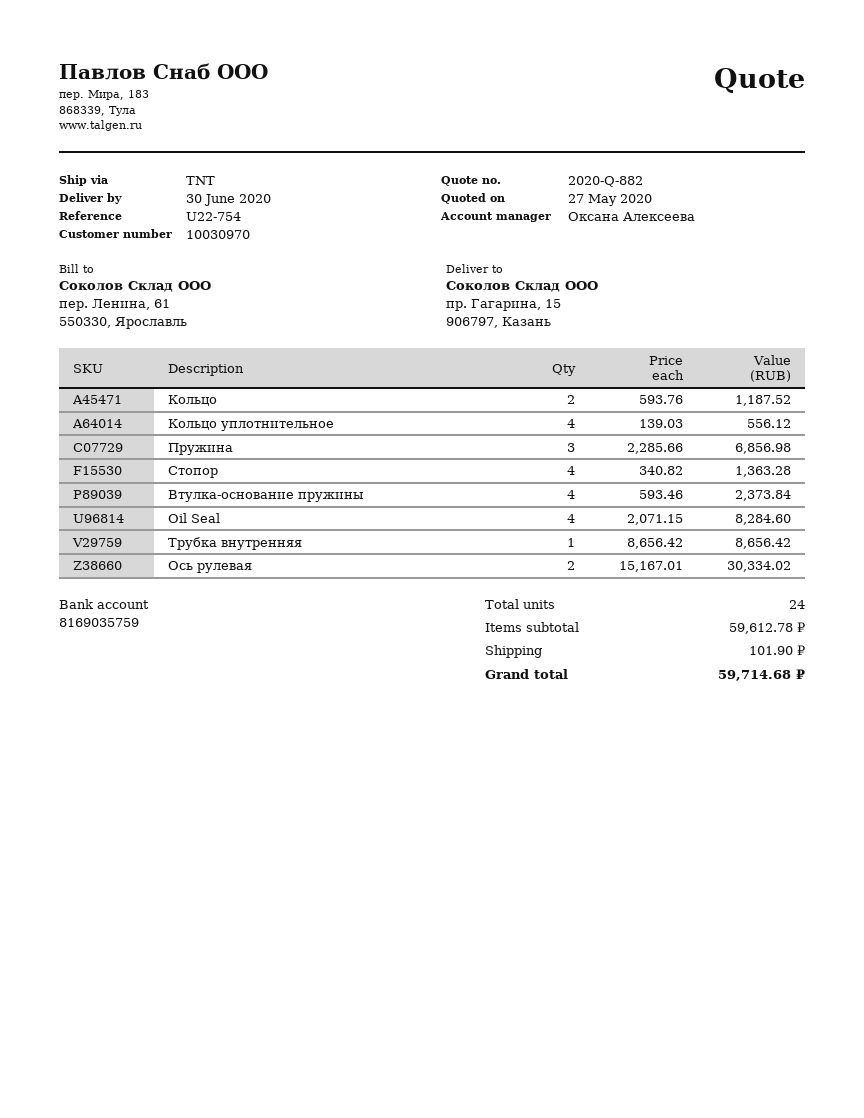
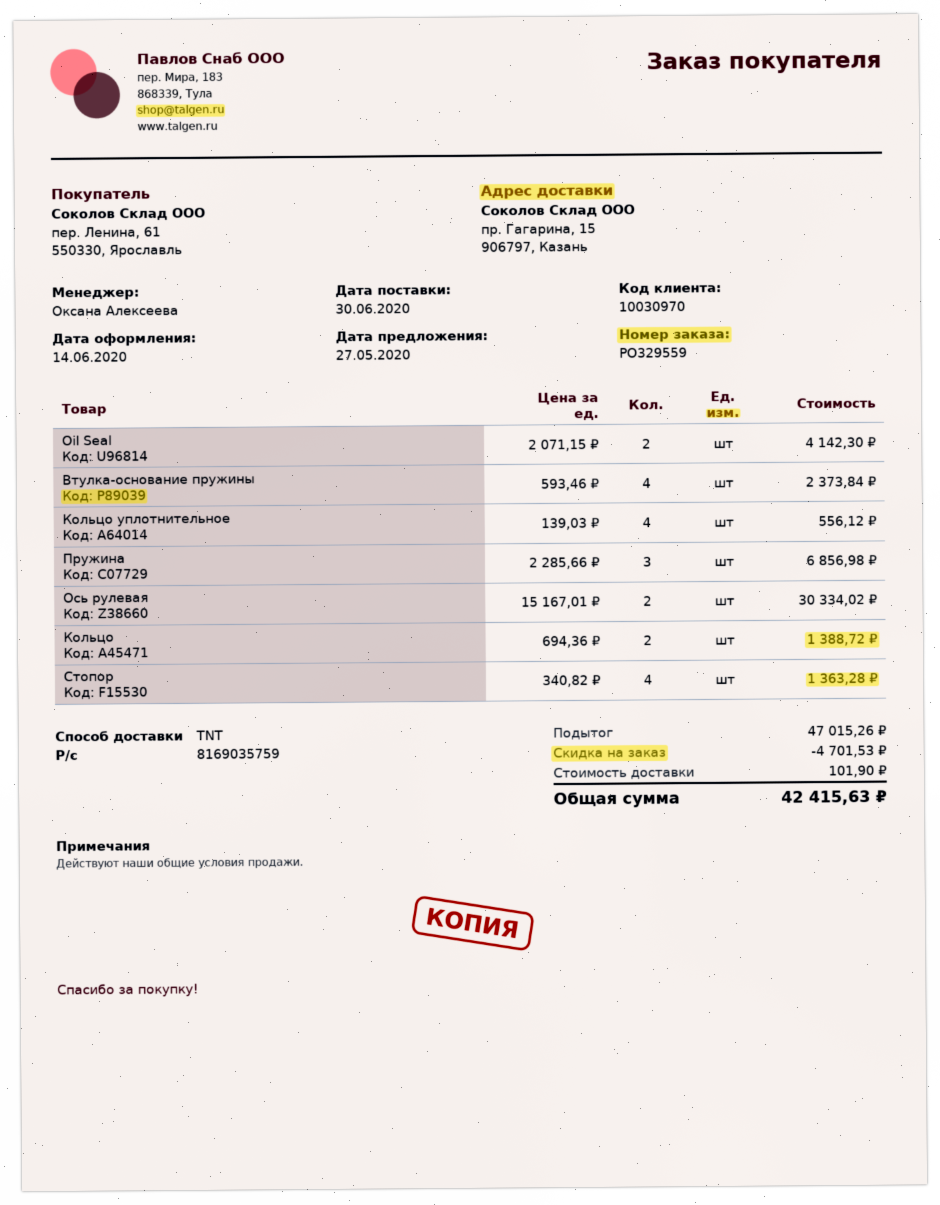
Кольцо: 2 x 593.76 = 1187.52 -> 2 x 694.36 = 1388.72
Oil Seal: 4 x 2071.15 = 8284.60 -> 2 x 2071.15 = 4142.30
Трубка внутренняя: 1 x 8656.42 = 8656.42 -> none
subtotal: 59612.78 -> 47015.26
discount: none -> 4701.53
total: 59714.68 -> 42415.63

